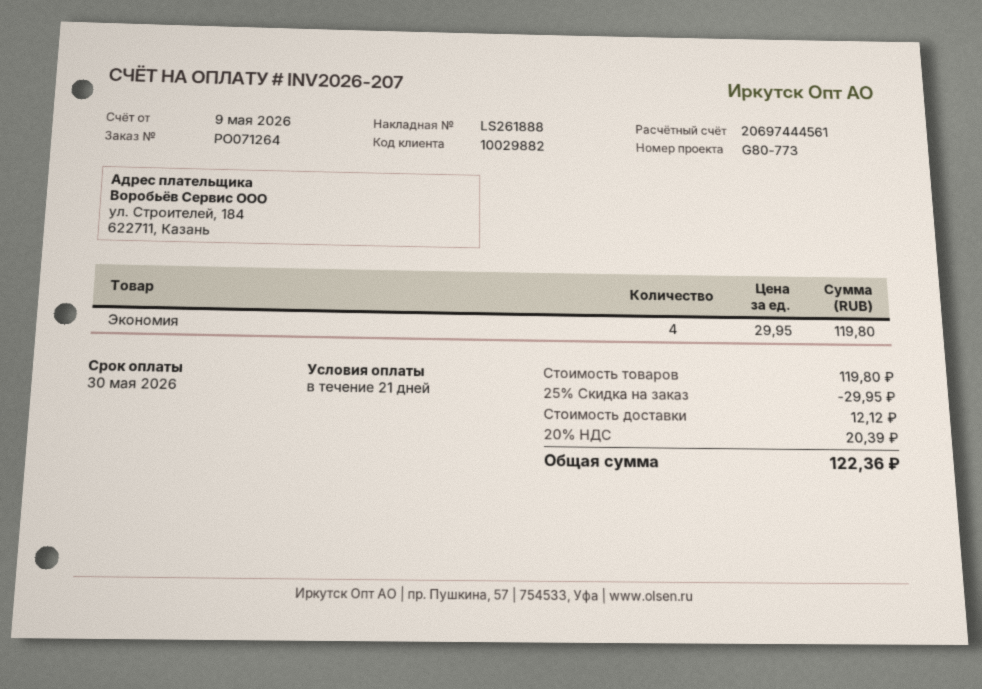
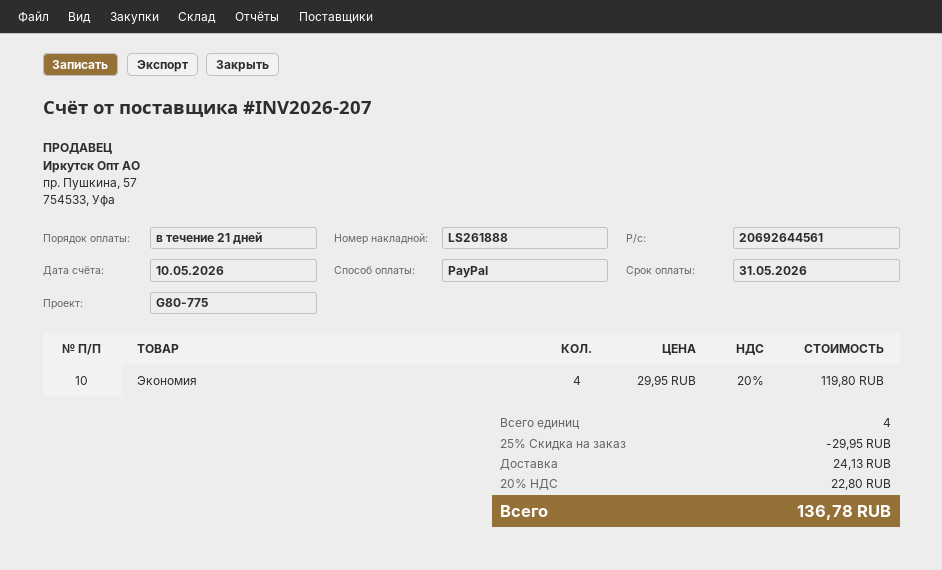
invoice date: 2026-05-09 -> 2026-05-10
due date: 2026-05-30 -> 2026-05-31
reference: G80-773 -> G80-775
bank account: 20697444561 -> 20692644561
shipping: 12.12 -> 24.13
tax: 20% = 20.39 -> 20% = 22.80
total: 122.36 -> 136.78

